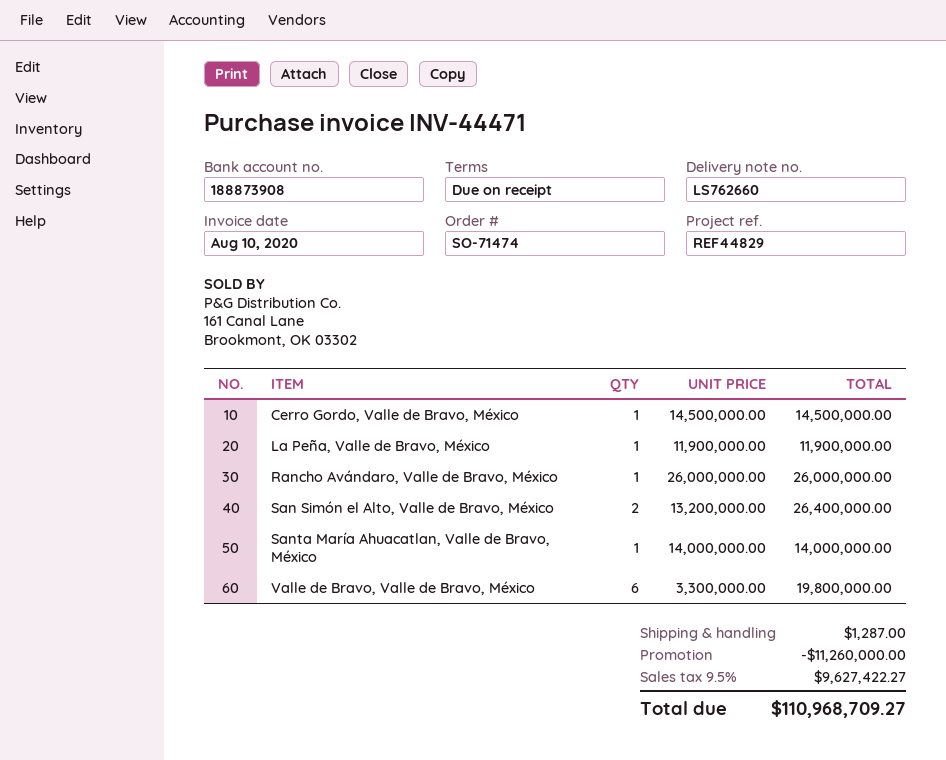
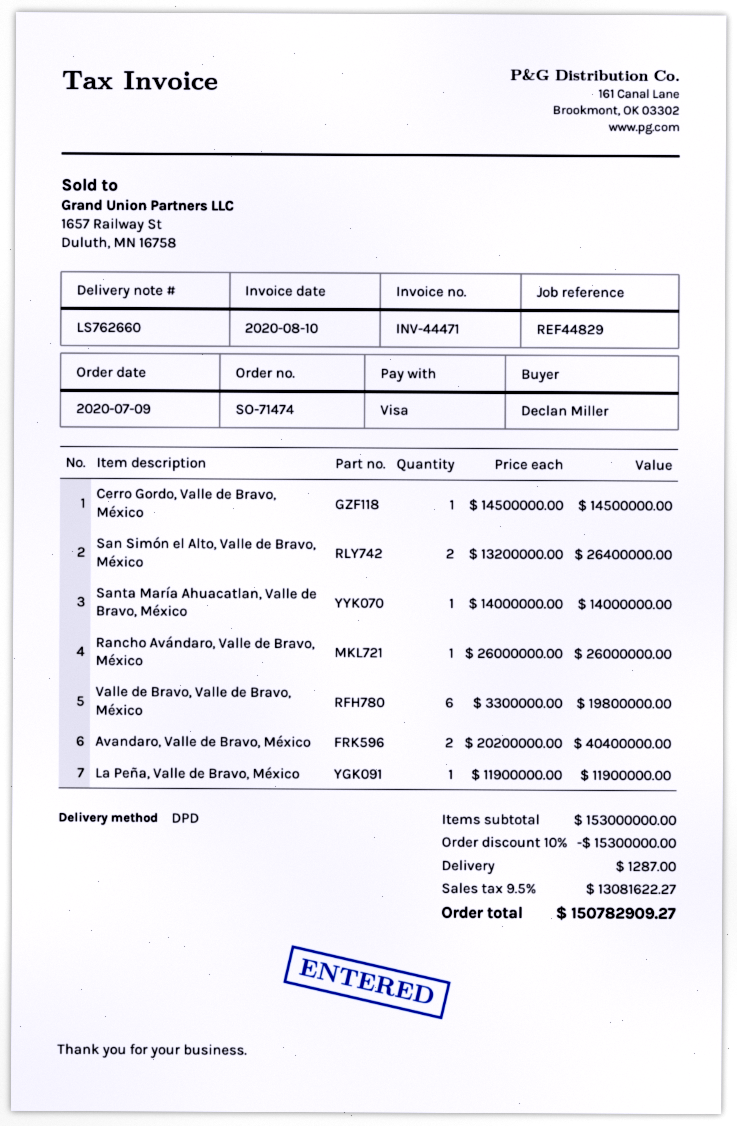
Avandaro, Valle de Bravo, México: none -> 2 x 20200000.00 = 40400000.00
discount: 11260000.00 -> 15300000.00
tax: 9.5% = 9627422.27 -> 9.5% = 13081622.27
total: 110968709.27 -> 150782909.27

